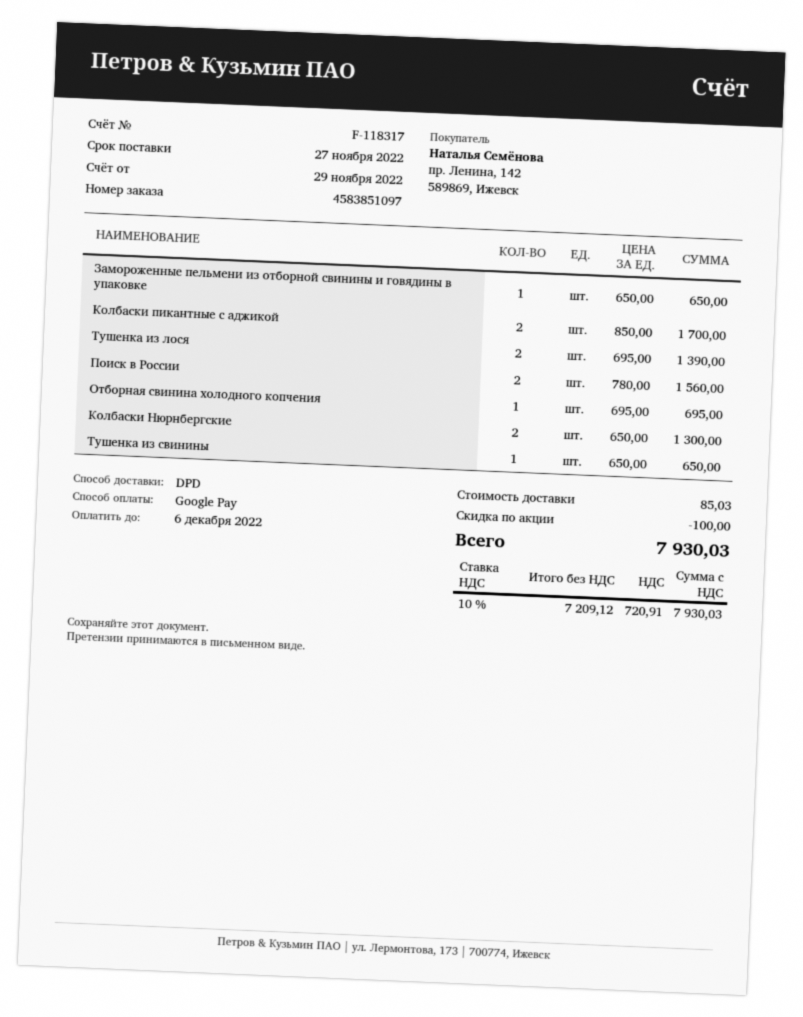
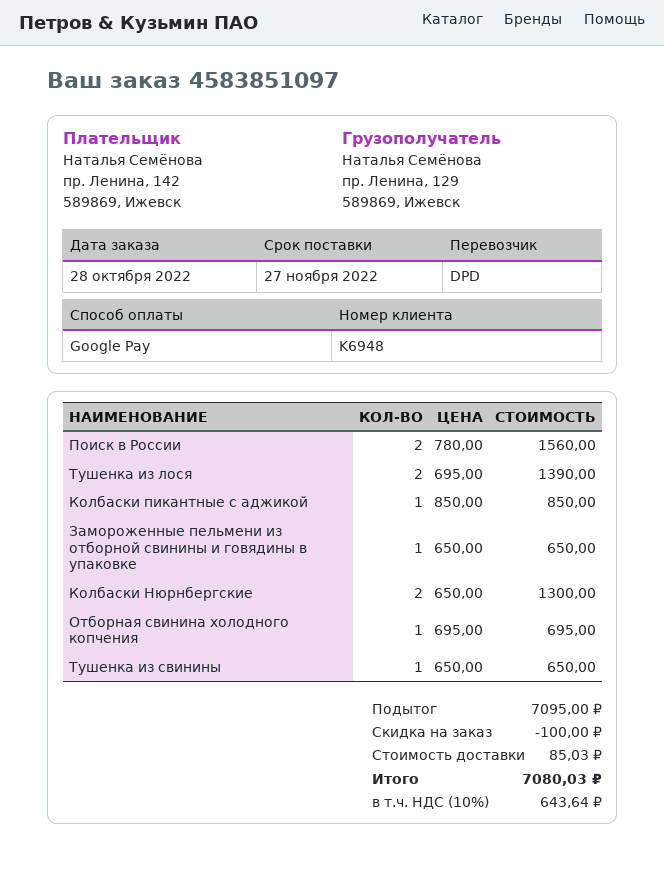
Колбаски пикантные с аджикой: 2 x 850.00 = 1700.00 -> 1 x 850.00 = 850.00
tax: 10% = 720.91 -> 10% = 643.64
total: 7930.03 -> 7080.03

